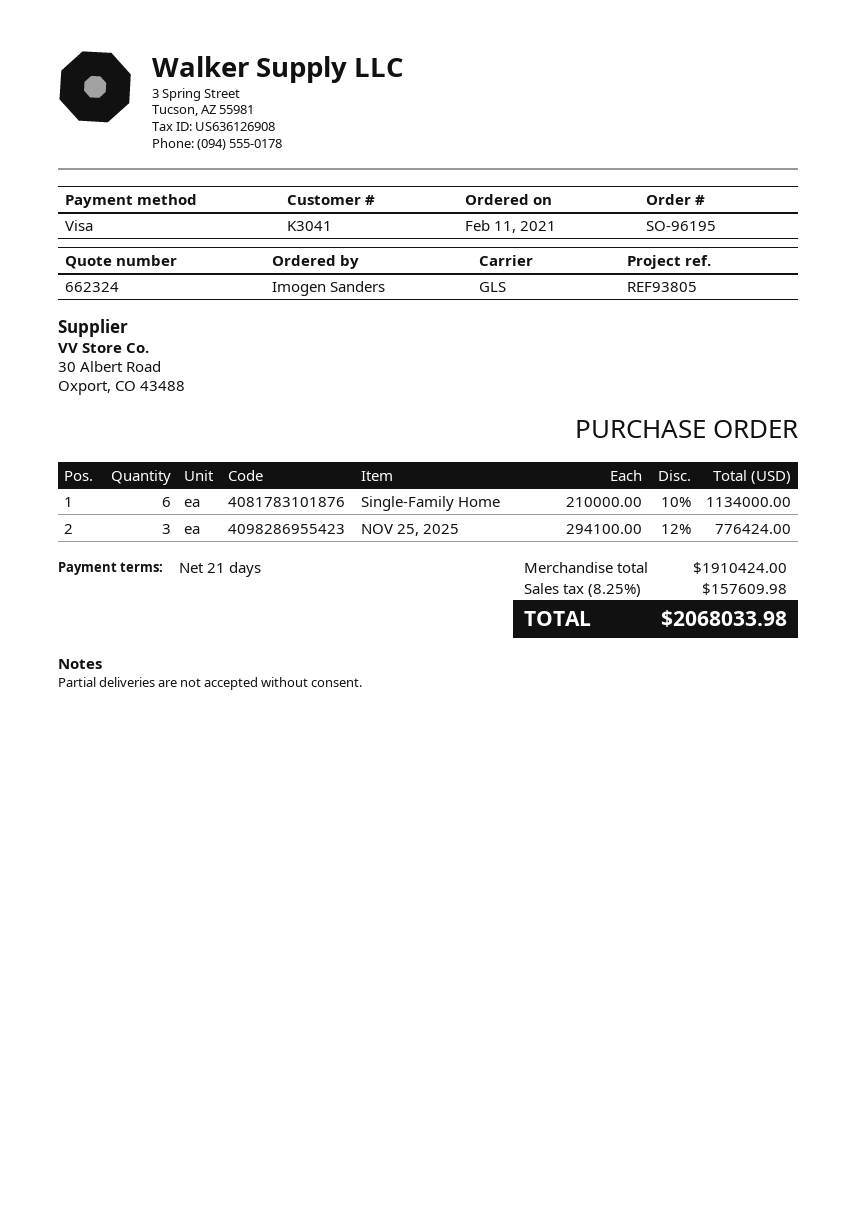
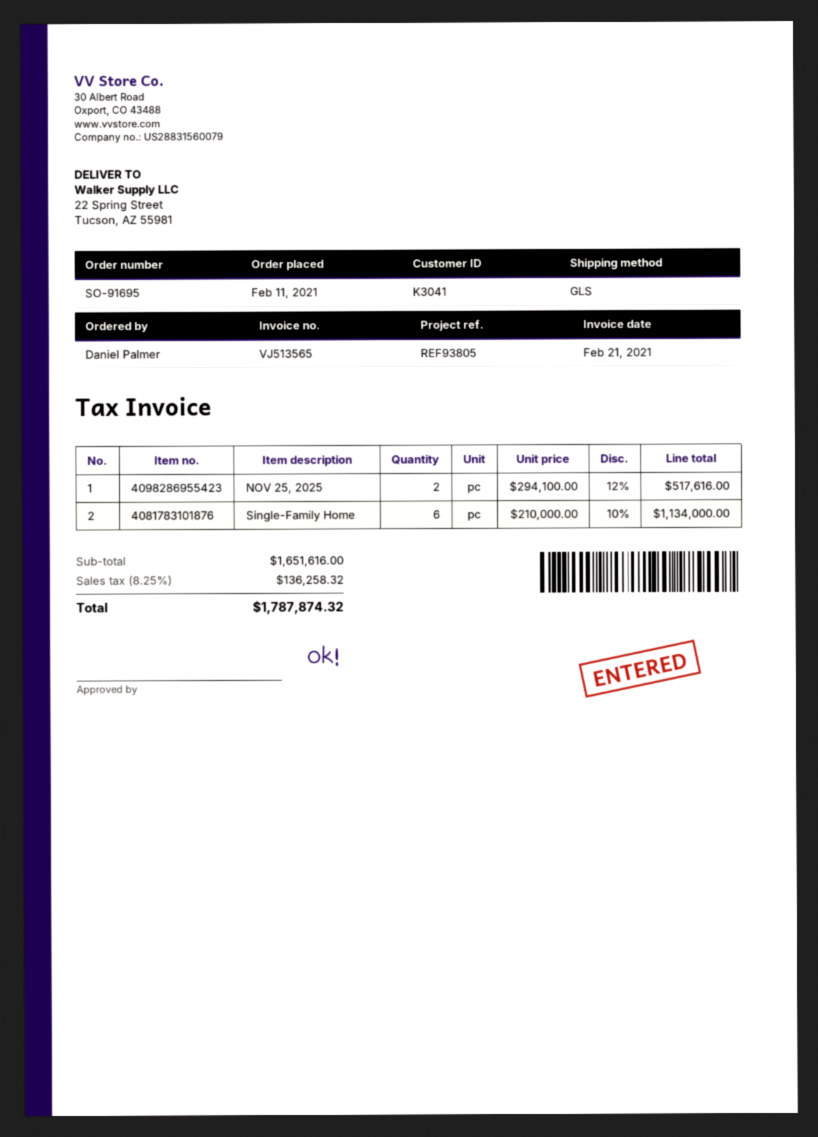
order number: SO-96195 -> SO-91695
ordered by: Imogen Sanders -> Daniel Palmer
NOV 25, 2025: 3 x 294100.00 - 12% = 776424.00 -> 2 x 294100.00 - 12% = 517616.00
subtotal: 1910424.00 -> 1651616.00
tax: 8.25% = 157609.98 -> 8.25% = 136258.32
total: 2068033.98 -> 1787874.32

